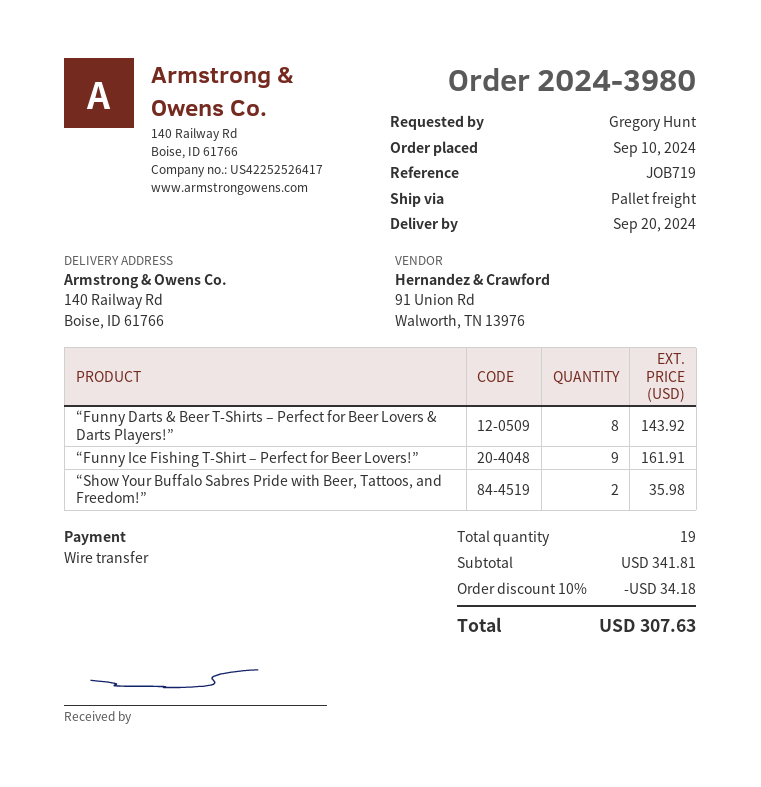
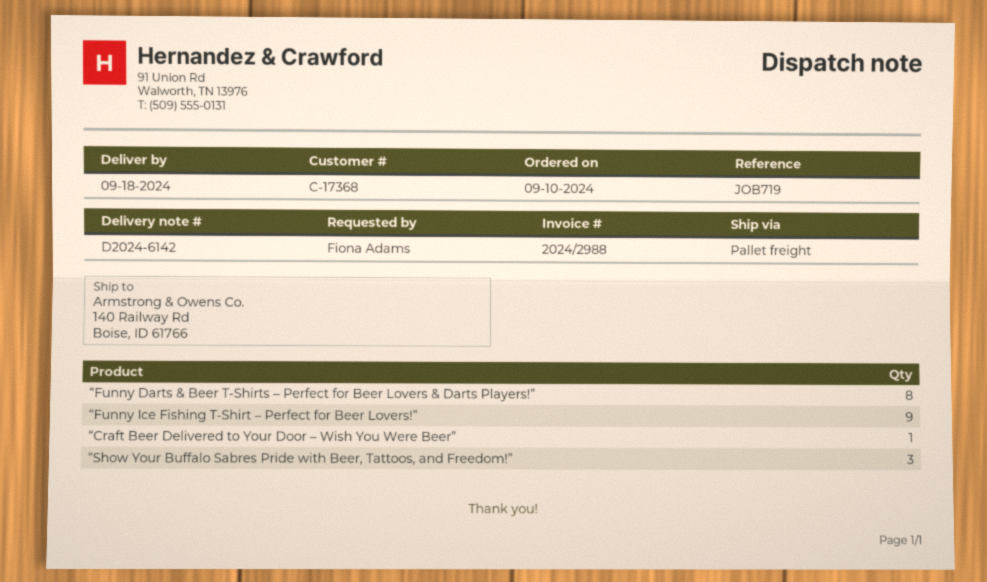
delivery date: 2024-09-20 -> 2024-09-18
ordered by: Gregory Hunt -> Fiona Adams
“Show Your Buffalo Sabres Pride with Beer, Tattoos, and Freedom!”: 2 -> 3
“Craft Beer Delivered to Your Door – Wish You Were Beer”: none -> 1

